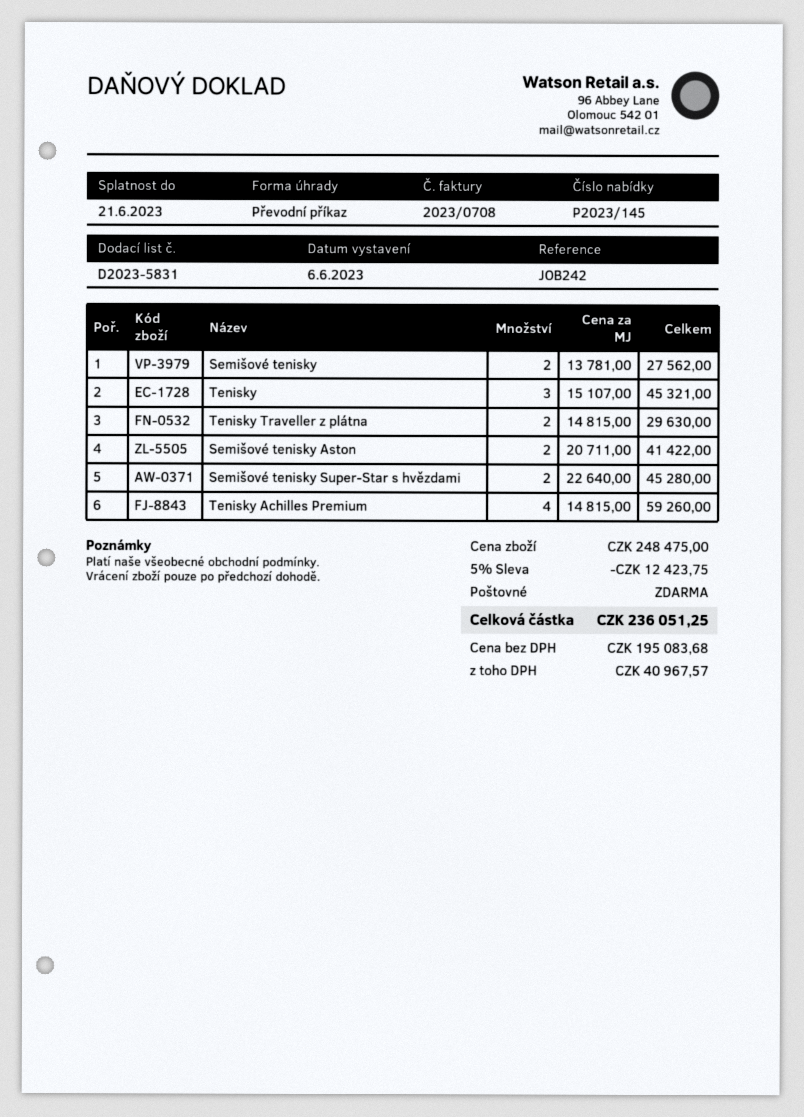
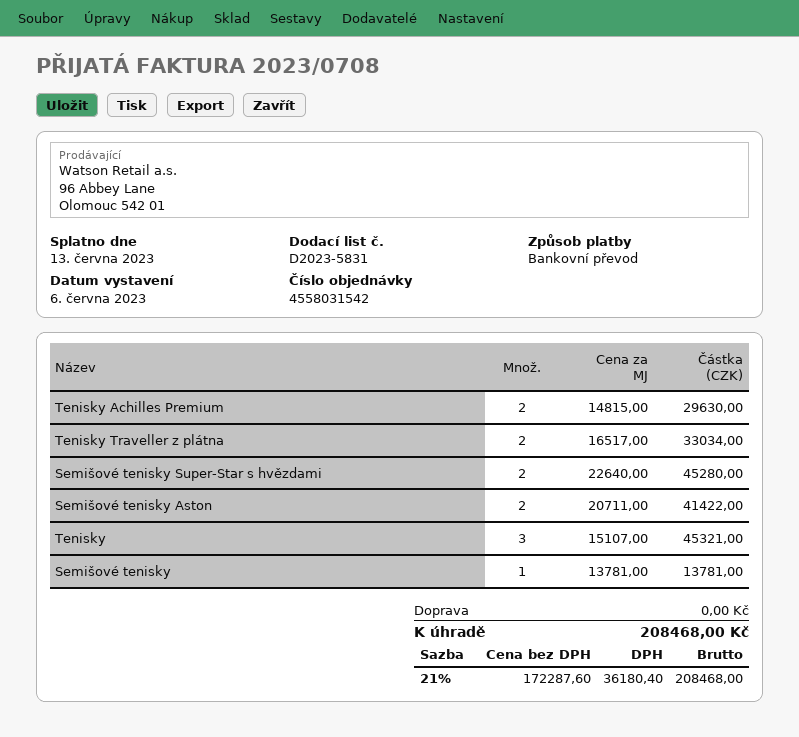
due date: 2023-06-21 -> 2023-06-13
Semišové tenisky: 2 x 13781.00 = 27562.00 -> 1 x 13781.00 = 13781.00
Tenisky Traveller z plátna: 2 x 14815.00 = 29630.00 -> 2 x 16517.00 = 33034.00
Tenisky Achilles Premium: 4 x 14815.00 = 59260.00 -> 2 x 14815.00 = 29630.00
discount: 5% = 12423.75 -> none
net: 195083.68 -> 172287.60
tax: 40967.57 -> 36180.40
total: 236051.25 -> 208468.00

